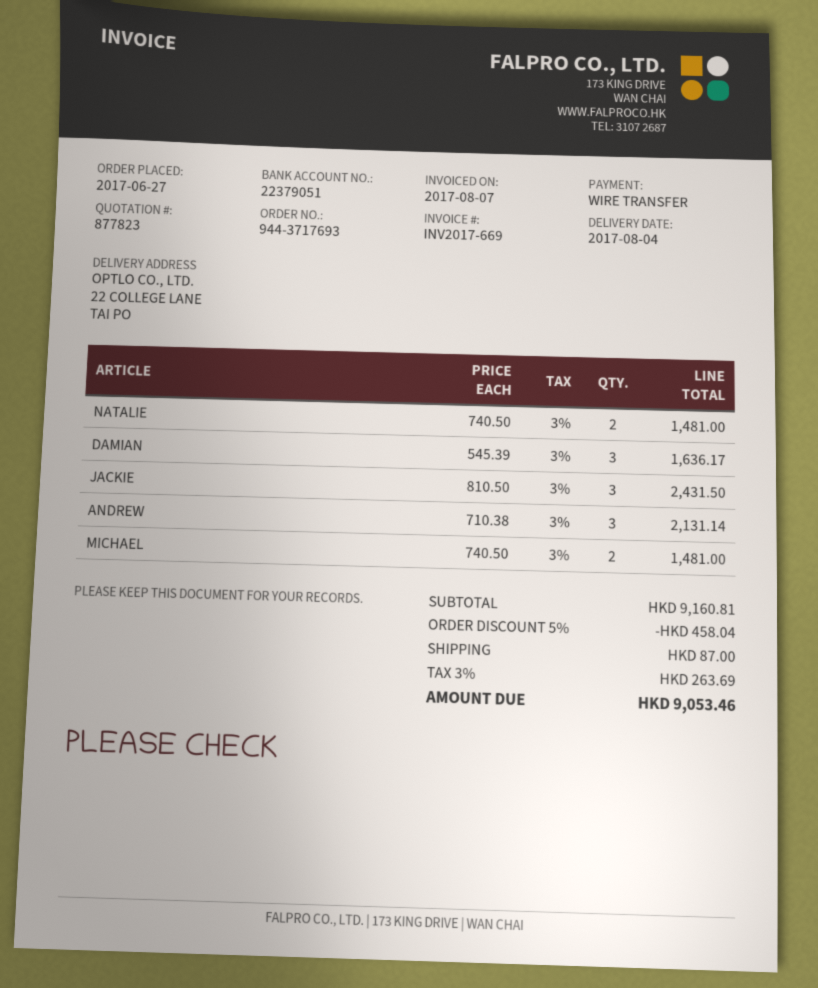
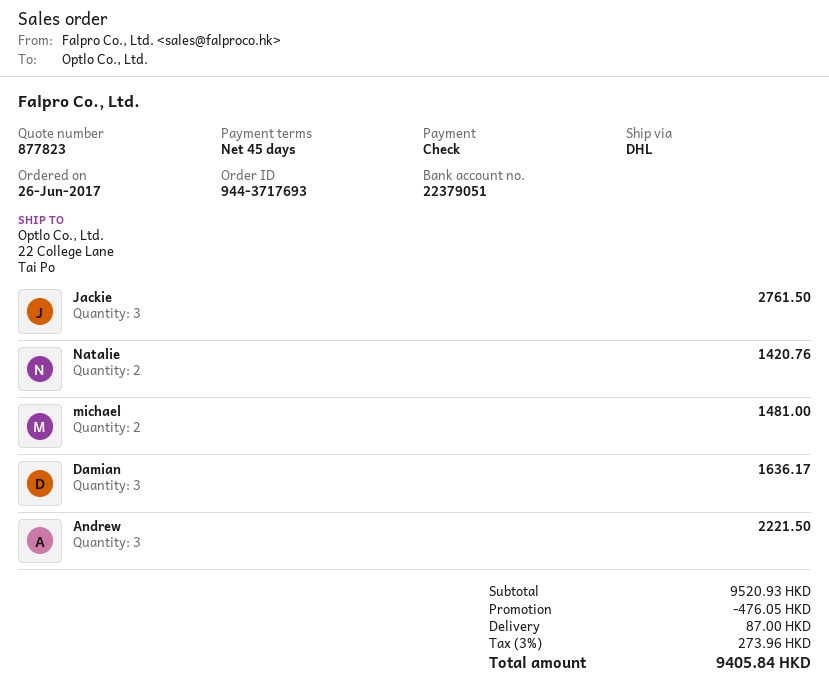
order date: 2017-06-27 -> 2017-06-26
payment method: bank transfer -> cheque
NATALIE: 2 for 1481.00 -> 2 for 1420.76
JACKIE: 3 for 2431.50 -> 3 for 2761.50
ANDREW: 3 for 2131.14 -> 3 for 2221.50
subtotal: 9160.81 -> 9520.93
discount: 458.04 -> 476.05
tax: 3% = 263.69 -> 3% = 273.96
total: 9053.46 -> 9405.84

